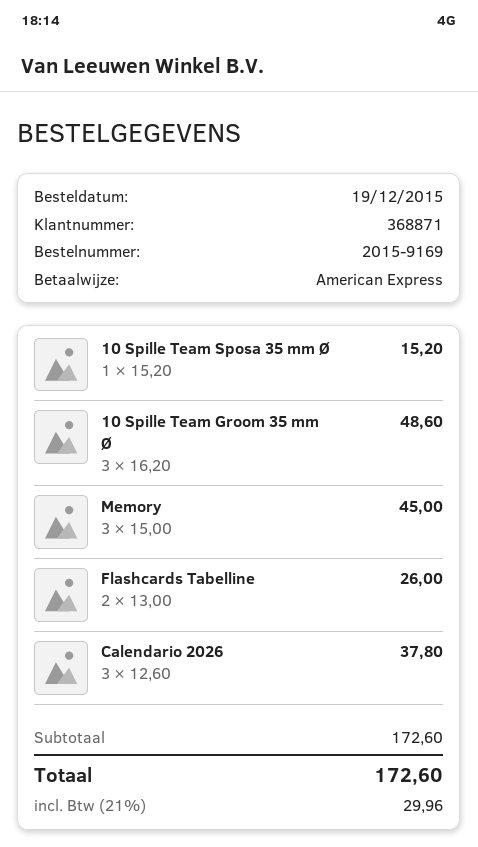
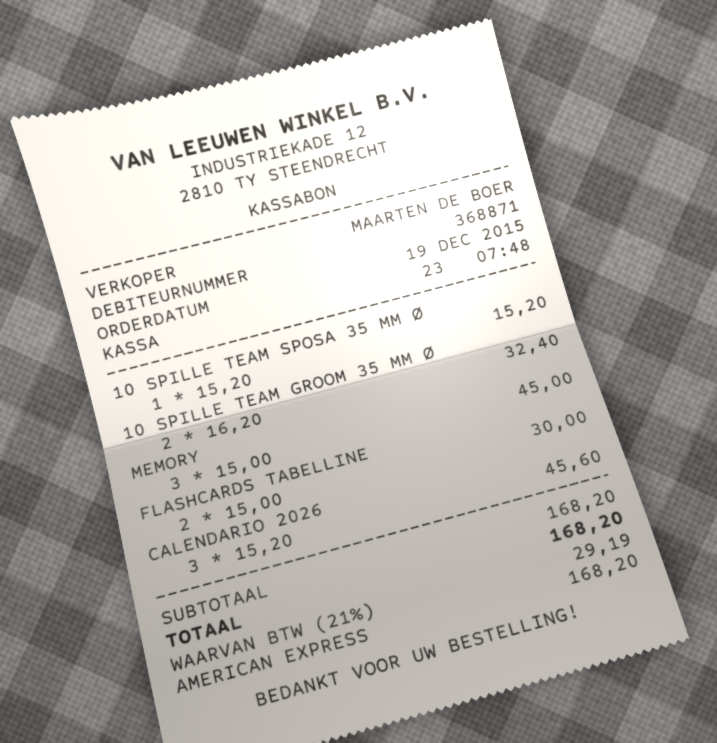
10 Spille Team Groom 35 mm Ø: 3 x 16.20 = 48.60 -> 2 x 16.20 = 32.40
Flashcards Tabelline: 2 x 13.00 = 26.00 -> 2 x 15.00 = 30.00
Calendario 2026: 3 x 12.60 = 37.80 -> 3 x 15.20 = 45.60
subtotal: 172.60 -> 168.20
tax: 21% = 29.96 -> 21% = 29.19
total: 172.60 -> 168.20

